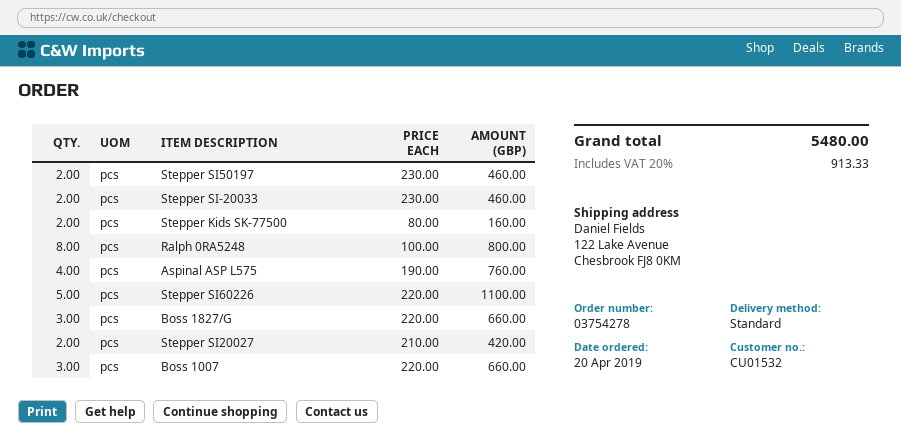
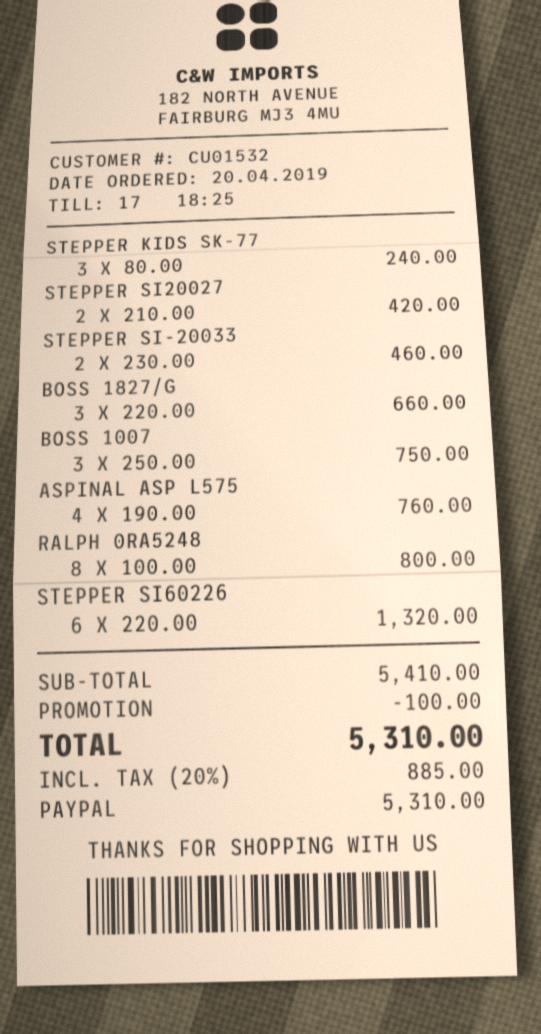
Stepper SI50197: 2 x 230.00 = 460.00 -> none
Stepper Kids SK-77500: 2 x 80.00 = 160.00 -> 3 x 80.00 = 240.00
Stepper SI60226: 5 x 220.00 = 1100.00 -> 6 x 220.00 = 1320.00
Boss 1007: 3 x 220.00 = 660.00 -> 3 x 250.00 = 750.00
discount: none -> 100.00
tax: 20% = 913.33 -> 20% = 885.00
total: 5480.00 -> 5310.00

